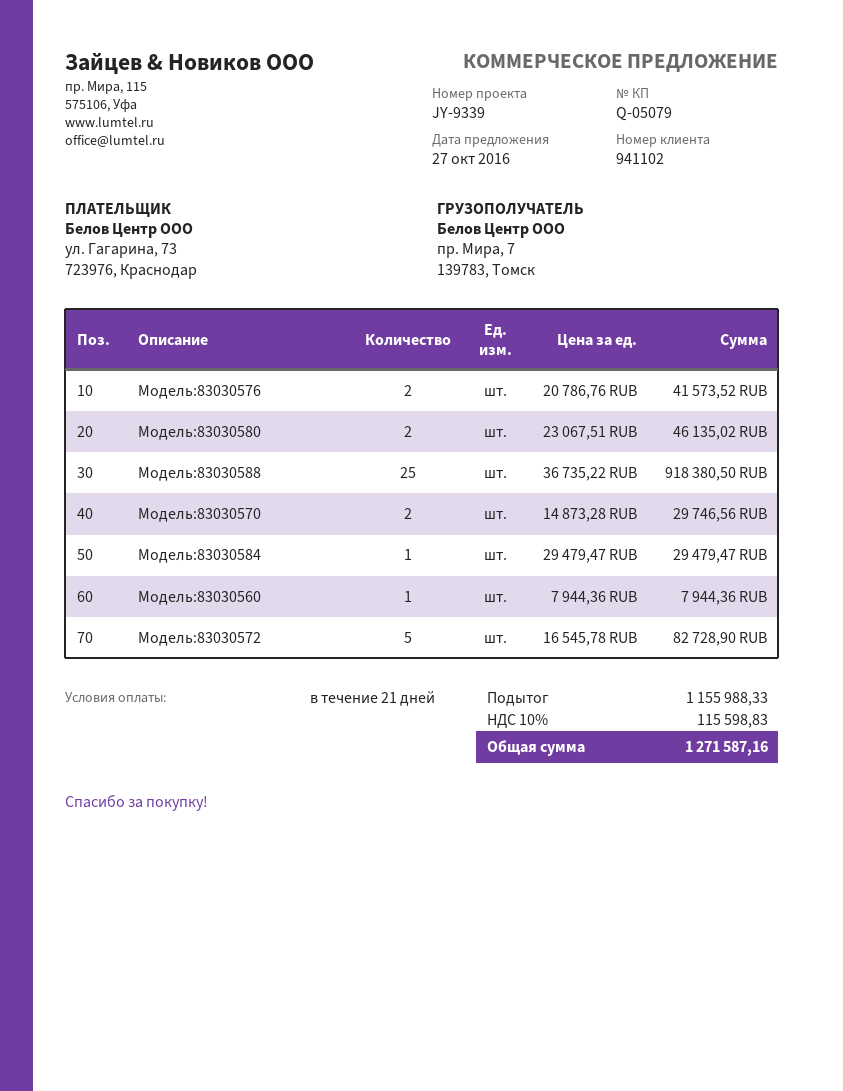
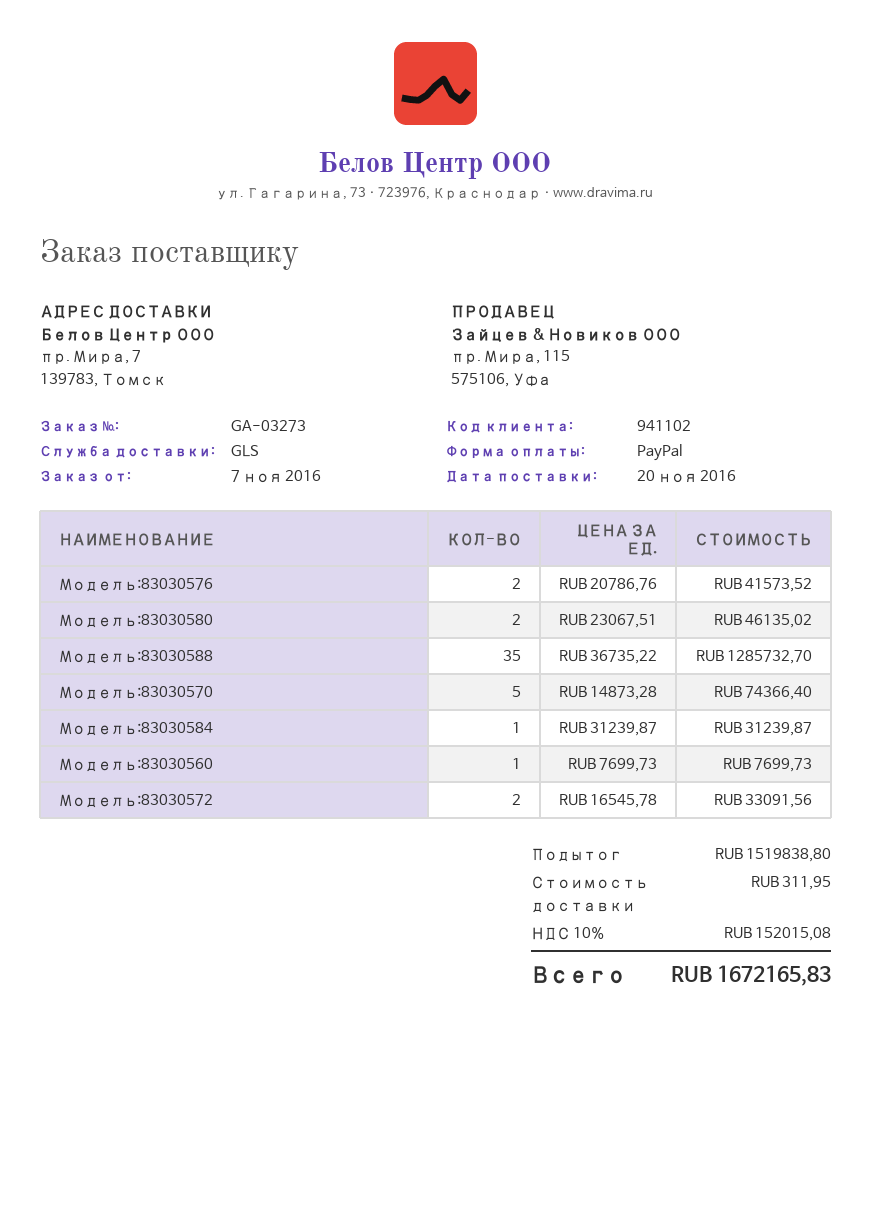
Модель:83030588: 25 x 36735.22 = 918380.50 -> 35 x 36735.22 = 1285732.70
Модель:83030570: 2 x 14873.28 = 29746.56 -> 5 x 14873.28 = 74366.40
Модель:83030584: 1 x 29479.47 = 29479.47 -> 1 x 31239.87 = 31239.87
Модель:83030560: 1 x 7944.36 = 7944.36 -> 1 x 7699.73 = 7699.73
Модель:83030572: 5 x 16545.78 = 82728.90 -> 2 x 16545.78 = 33091.56
subtotal: 1155988.33 -> 1519838.80
shipping: none -> 311.95
tax: 10% = 115598.83 -> 10% = 152015.08
total: 1271587.16 -> 1672165.83

